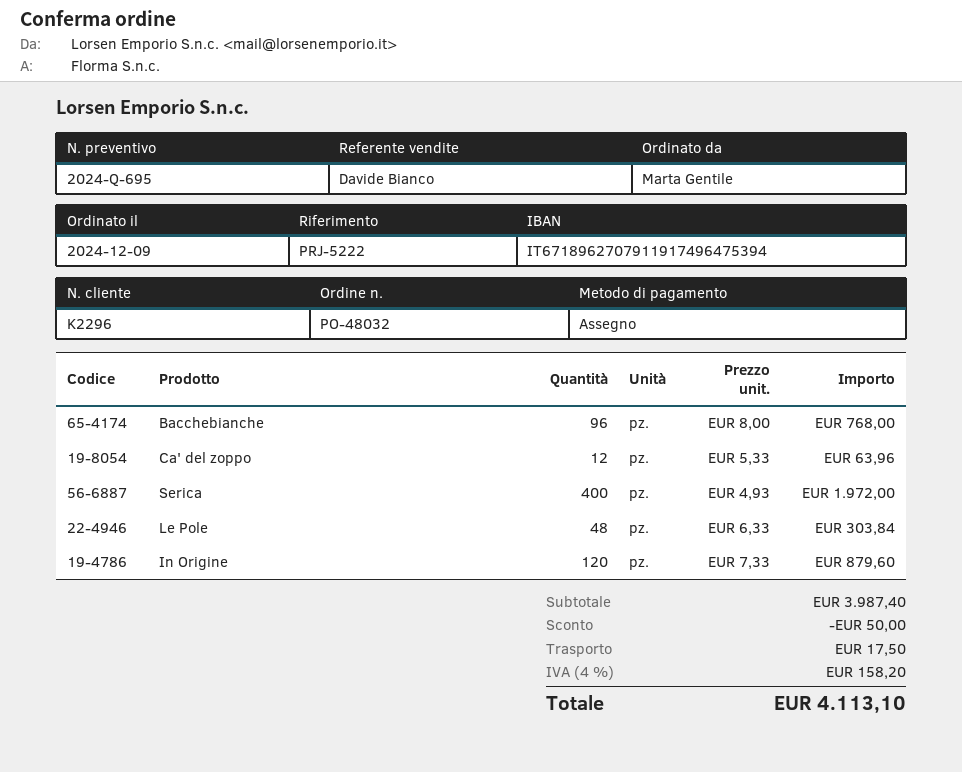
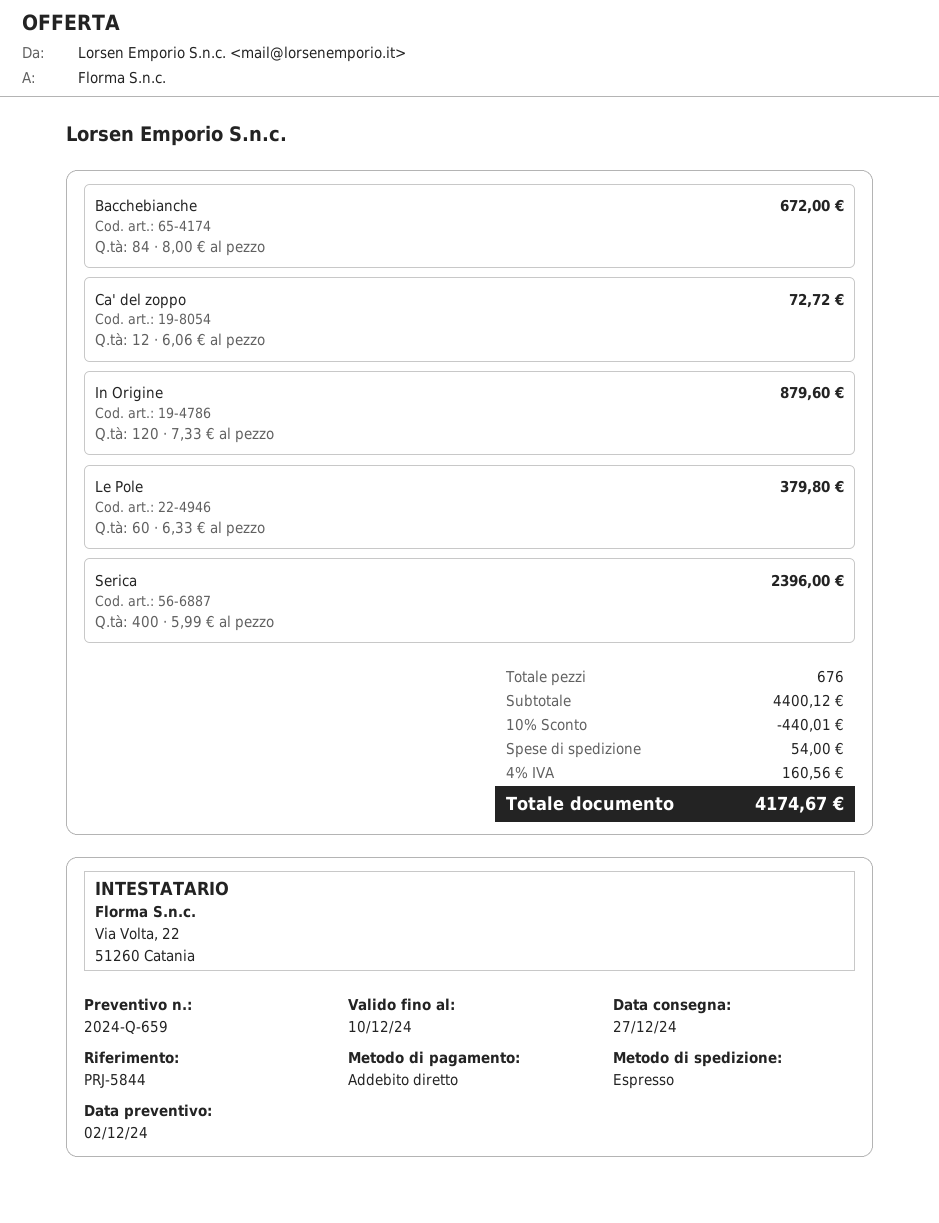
quote number: 2024-Q-695 -> 2024-Q-659
reference: PRJ-5222 -> PRJ-5844
payment method: cheque -> direct debit
Bacchebianche: 96 x 8.00 = 768.00 -> 84 x 8.00 = 672.00
Ca' del zoppo: 12 x 5.33 = 63.96 -> 12 x 6.06 = 72.72
Serica: 400 x 4.93 = 1972.00 -> 400 x 5.99 = 2396.00
Le Pole: 48 x 6.33 = 303.84 -> 60 x 6.33 = 379.80
subtotal: 3987.40 -> 4400.12
discount: 50.00 -> 440.01
shipping: 17.50 -> 54.00
tax: 4% = 158.20 -> 4% = 160.56
total: 4113.10 -> 4174.67

